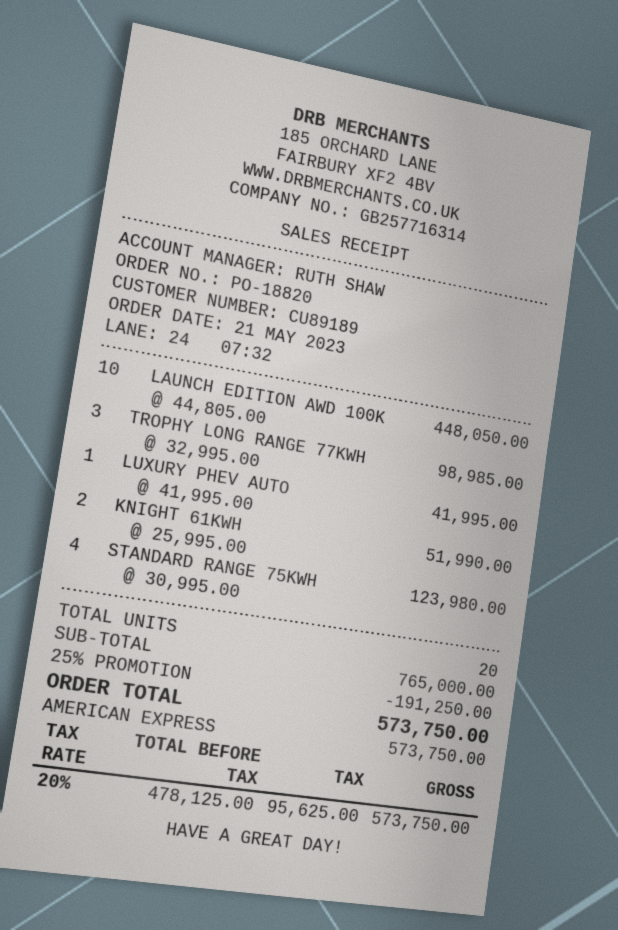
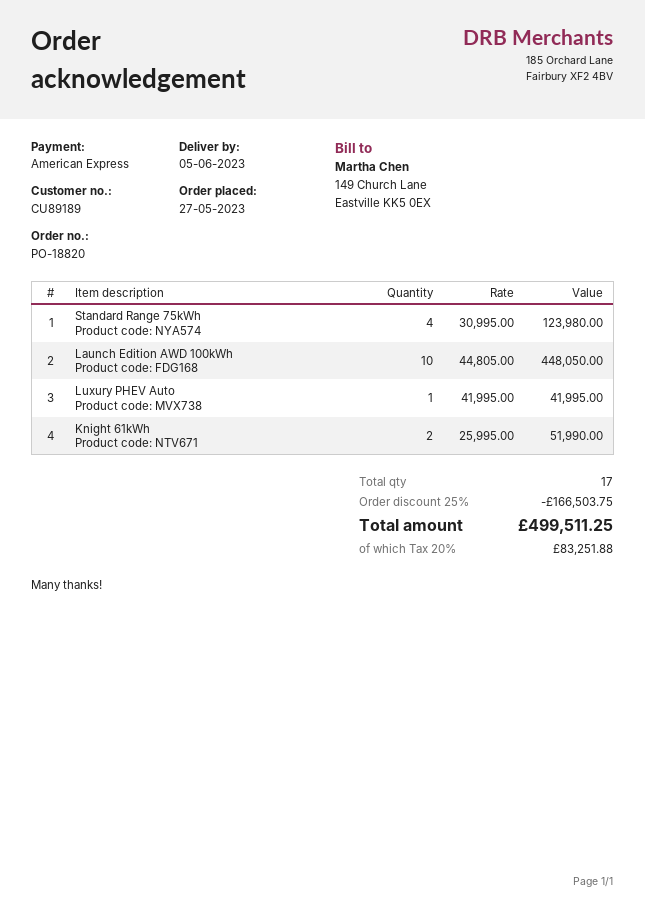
order date: 2023-05-21 -> 2023-05-27
TROPHY LONG RANGE 77KWH: 3 x 32995.00 = 98985.00 -> none
total quantity: 20 -> 17
discount: 25% = 191250.00 -> 25% = 166503.75
tax: 20% = 95625.00 -> 20% = 83251.88
total: 573750.00 -> 499511.25

